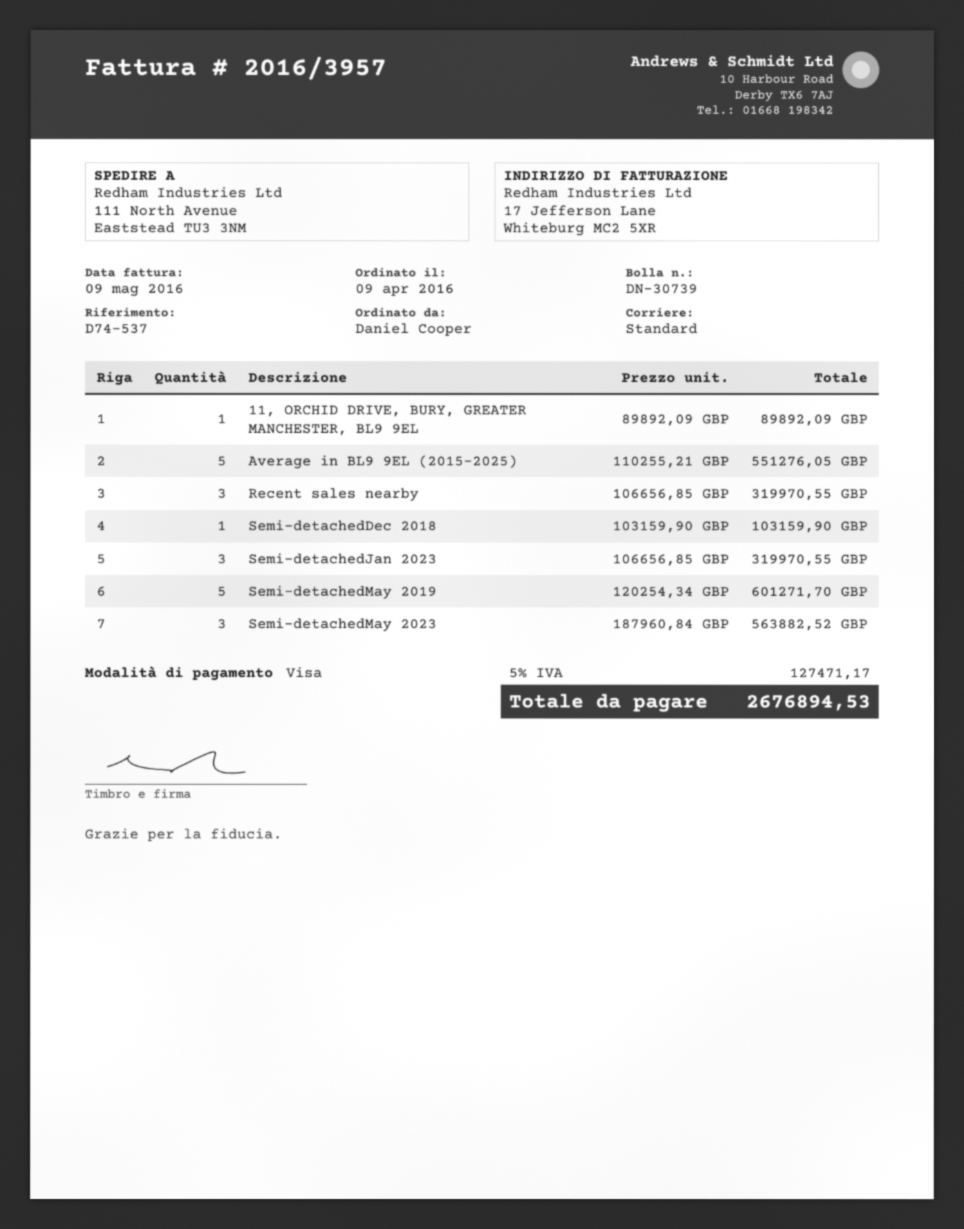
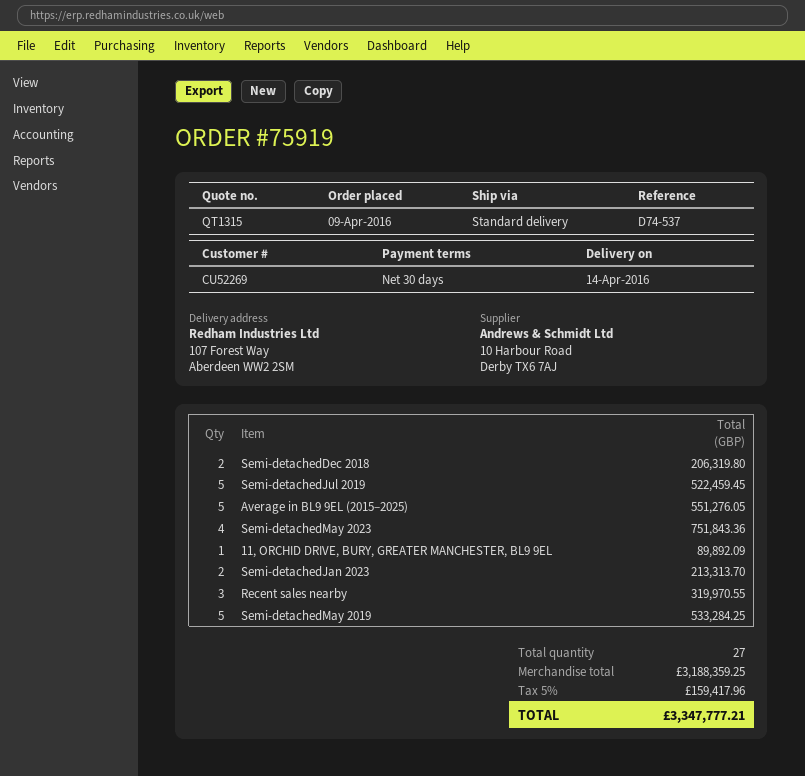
ship to: 111 North Avenue, Eaststead TU3 3NM -> 107 Forest Way, Aberdeen WW2 2SM
Semi-detachedDec 2018: 1 for 103159.90 -> 2 for 206319.80
Semi-detachedJan 2023: 3 for 319970.55 -> 2 for 213313.70
Semi-detachedMay 2019: 5 for 601271.70 -> 5 for 533284.25
Semi-detachedMay 2023: 3 for 563882.52 -> 4 for 751843.36
Semi-detachedJul 2019: none -> 5 for 522459.45
tax: 5% = 127471.17 -> 5% = 159417.96
total: 2676894.53 -> 3347777.21

